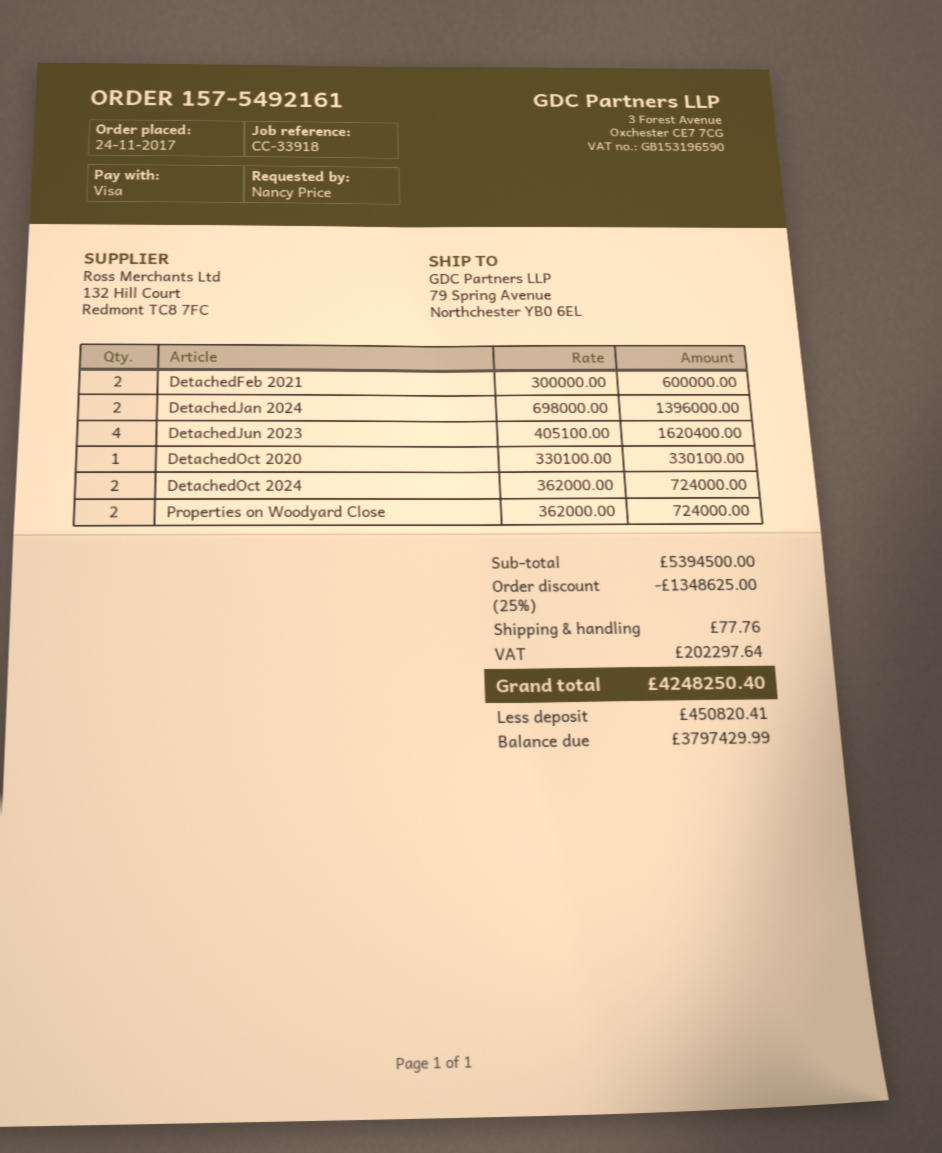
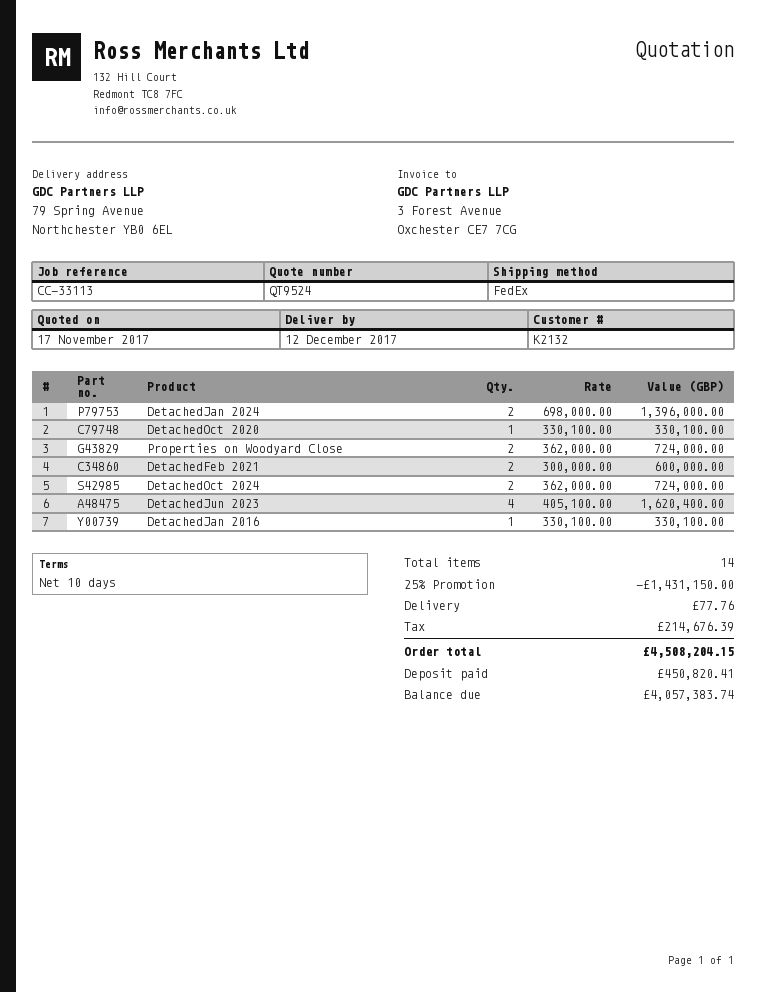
reference: CC-33918 -> CC-33113
DetachedJan 2016: none -> 1 x 330100.00 = 330100.00
discount: 25% = 1348625.00 -> 25% = 1431150.00
tax: 202297.64 -> 214676.39
total: 4248250.40 -> 4508204.15
balance: 3797429.99 -> 4057383.74

